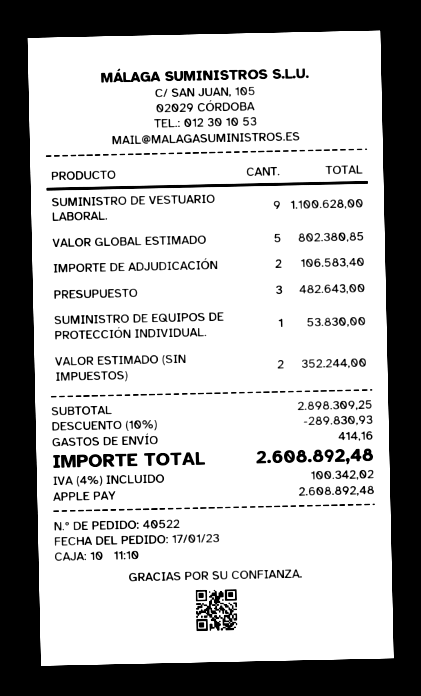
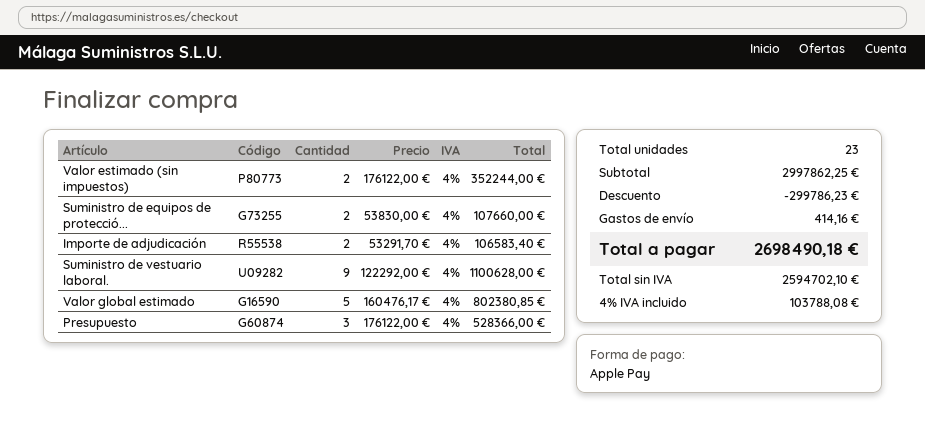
PRESUPUESTO: 3 for 482643.00 -> 3 for 528366.00
SUMINISTRO DE EQUIPOS DE PROTECCIÓN INDIVIDUAL.: 1 for 53830.00 -> 2 for 107660.00
subtotal: 2898309.25 -> 2997862.25
discount: 289830.93 -> 299786.23
tax: 4% = 100342.02 -> 4% = 103788.08
total: 2608892.48 -> 2698490.18

